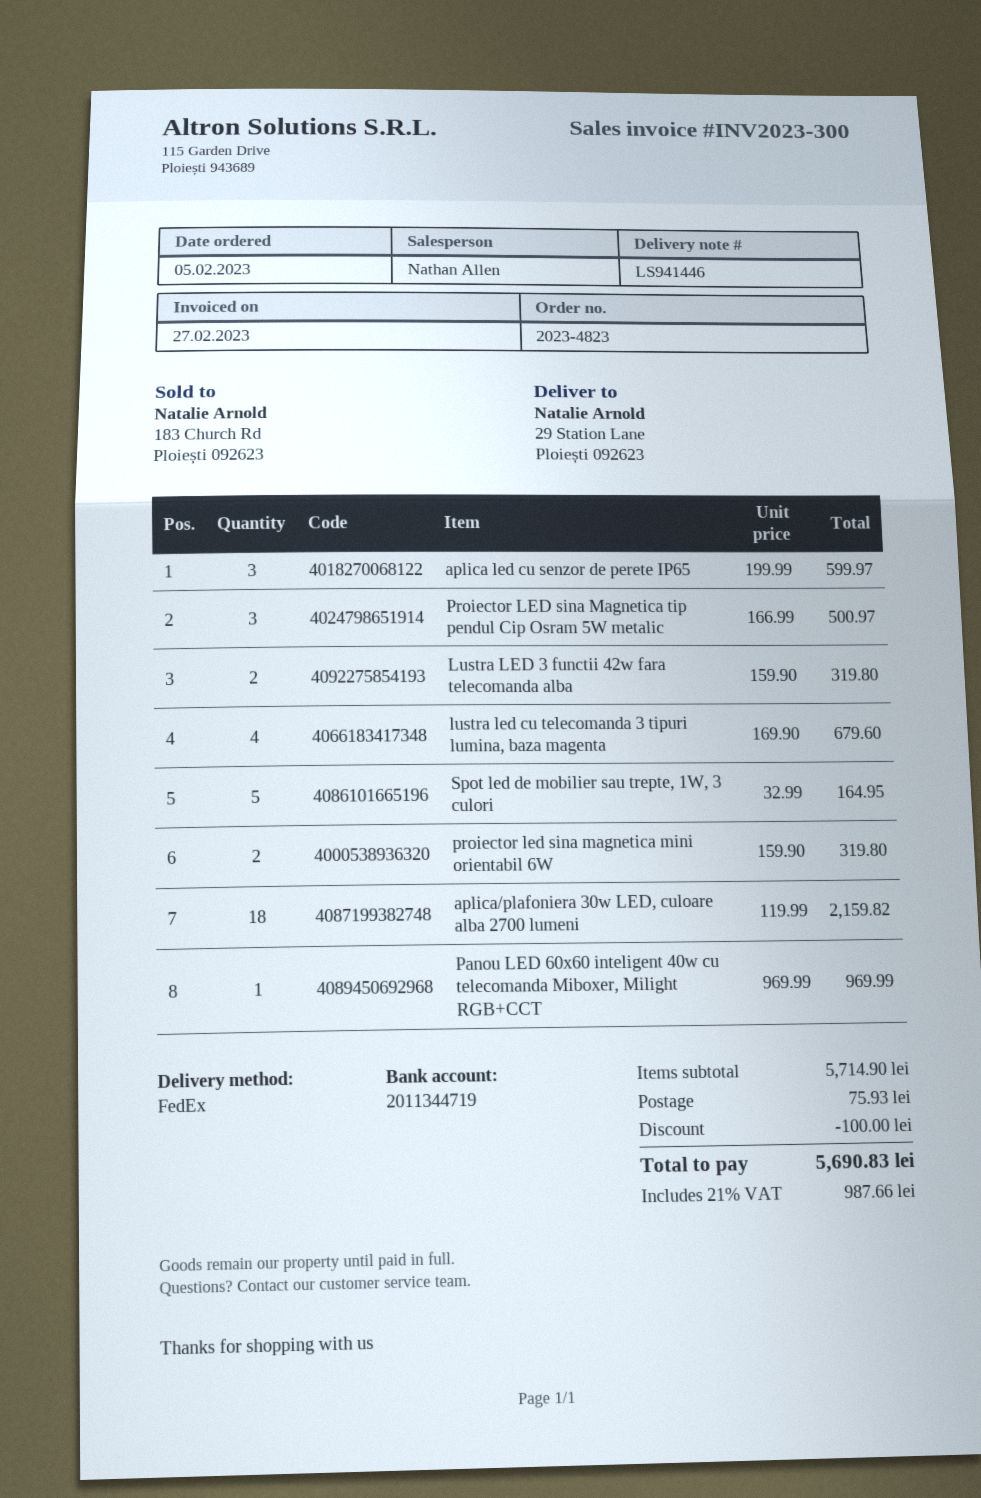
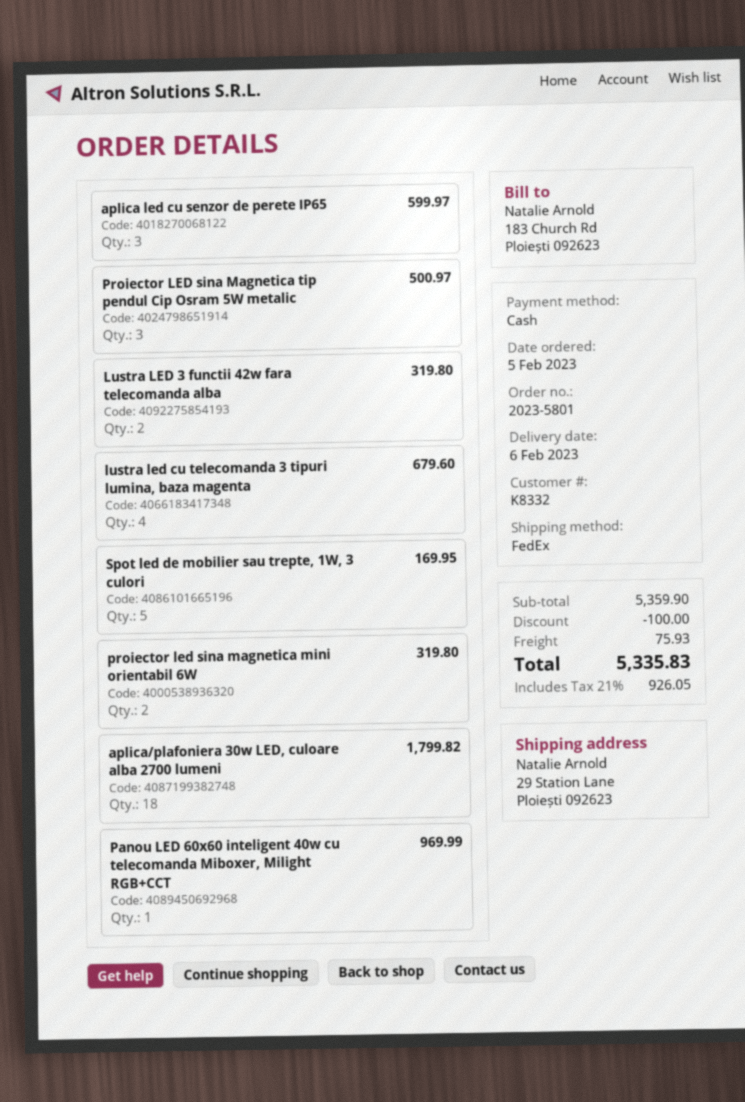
order number: 2023-4823 -> 2023-5801
Spot led de mobilier sau trepte, 1W, 3 culori: 5 for 164.95 -> 5 for 169.95
aplica/plafoniera 30w LED, culoare alba 2700 lumeni: 18 for 2159.82 -> 18 for 1799.82
subtotal: 5714.90 -> 5359.90
tax: 21% = 987.66 -> 21% = 926.05
total: 5690.83 -> 5335.83

